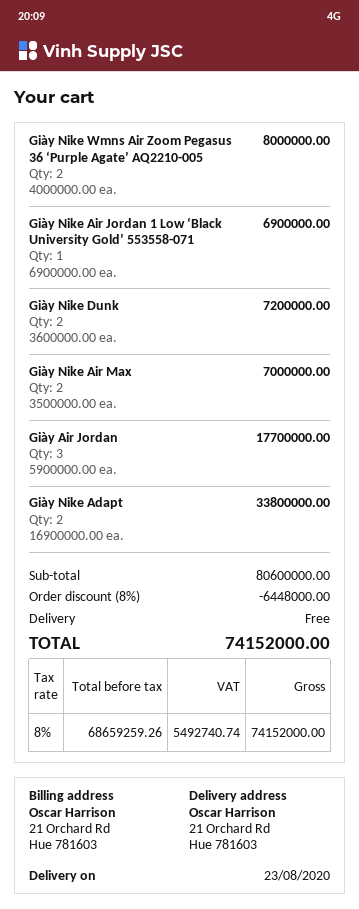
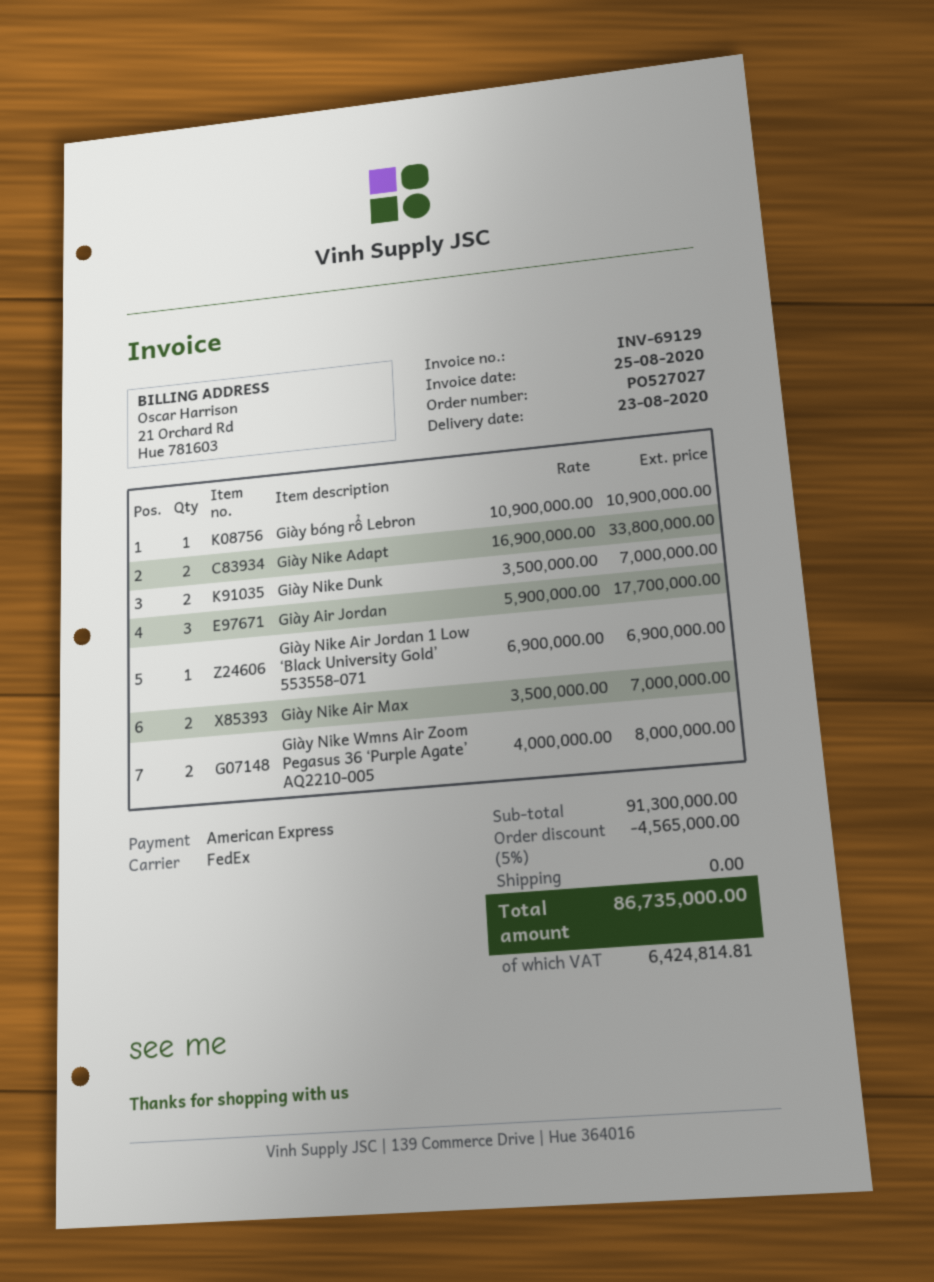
Giày Nike Dunk: 2 x 3600000.00 = 7200000.00 -> 2 x 3500000.00 = 7000000.00
Giày bóng rổ Lebron: none -> 1 x 10900000.00 = 10900000.00
subtotal: 80600000.00 -> 91300000.00
discount: 8% = 6448000.00 -> 5% = 4565000.00
tax: 5492740.74 -> 6424814.81
total: 74152000.00 -> 86735000.00

